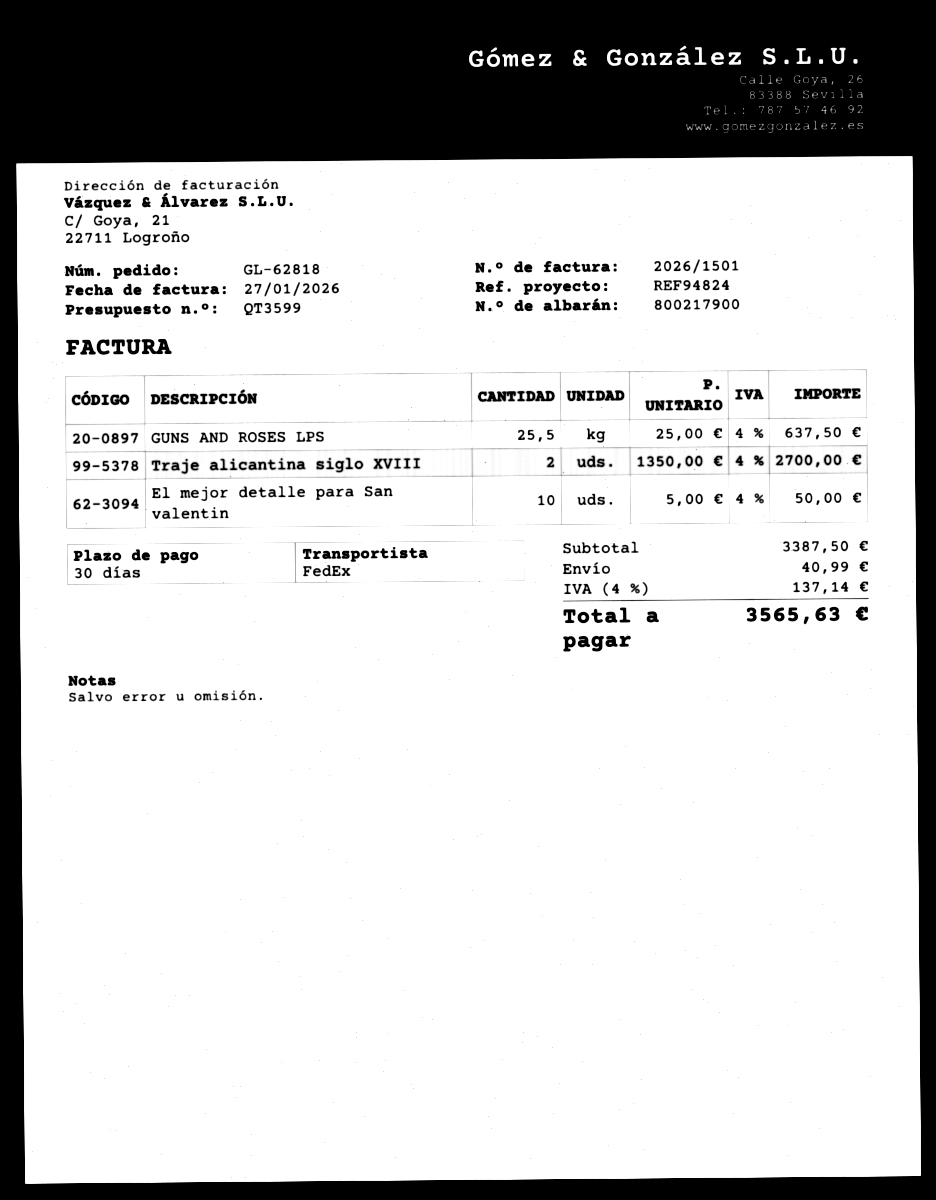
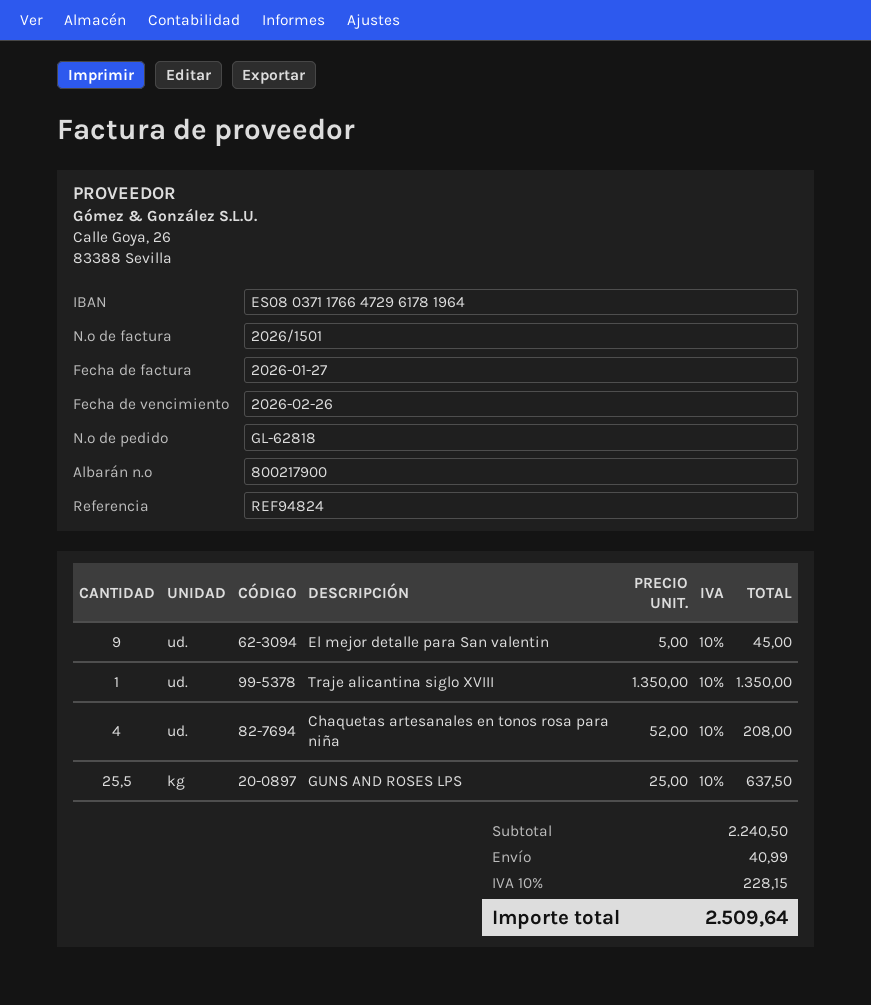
Traje alicantina siglo XVIII: 2 x 1350.00 = 2700.00 -> 1 x 1350.00 = 1350.00
El mejor detalle para San valentin: 10 x 5.00 = 50.00 -> 9 x 5.00 = 45.00
Chaquetas artesanales en tonos rosa para niña: none -> 4 x 52.00 = 208.00
subtotal: 3387.50 -> 2240.50
tax: 4% = 137.14 -> 10% = 228.15
total: 3565.63 -> 2509.64

